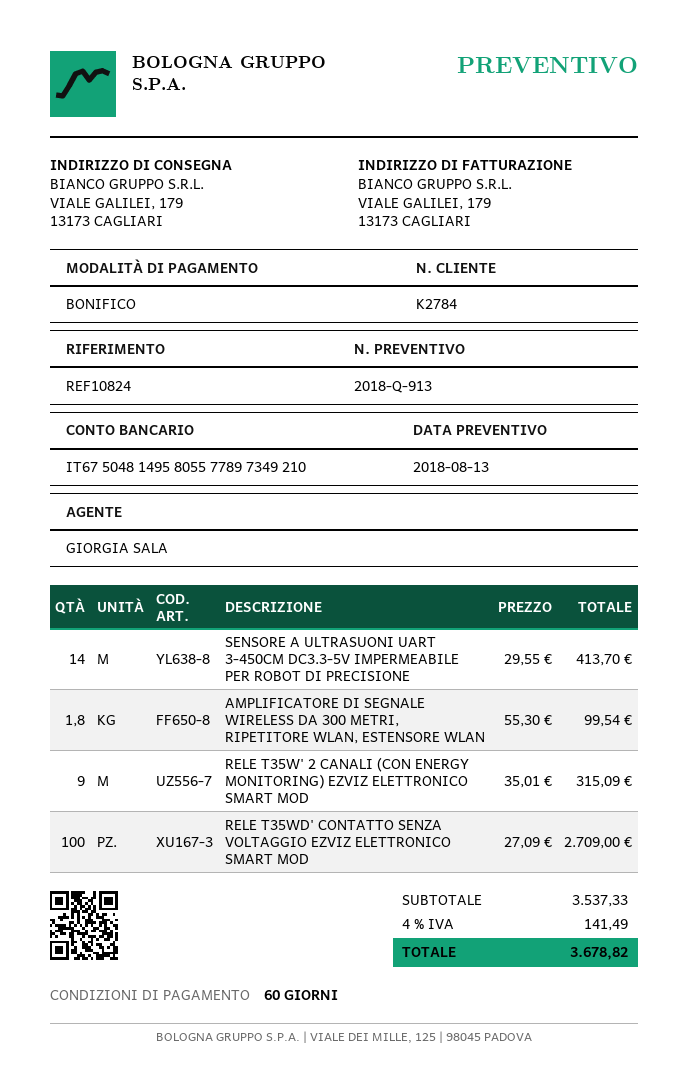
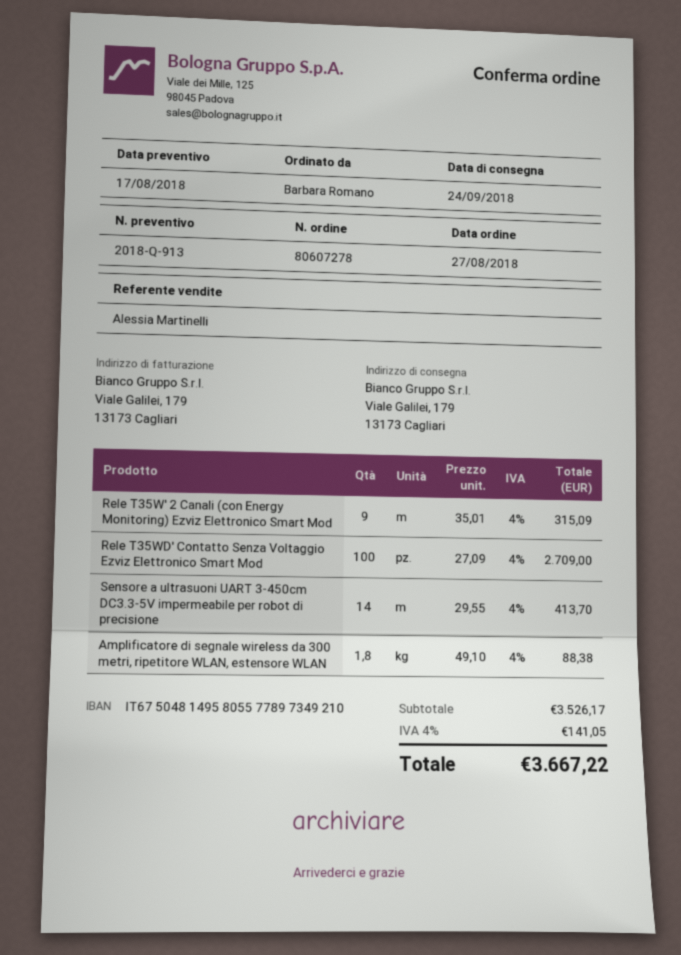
quote date: 2018-08-13 -> 2018-08-17
sales rep: GIORGIA SALA -> Alessia Martinelli
AMPLIFICATORE DI SEGNALE WIRELESS DA 300 METRI, RIPETITORE WLAN, ESTENSORE WLAN: 1.8 x 55.30 = 99.54 -> 1.8 x 49.10 = 88.38
subtotal: 3537.33 -> 3526.17
tax: 4% = 141.49 -> 4% = 141.05
total: 3678.82 -> 3667.22

